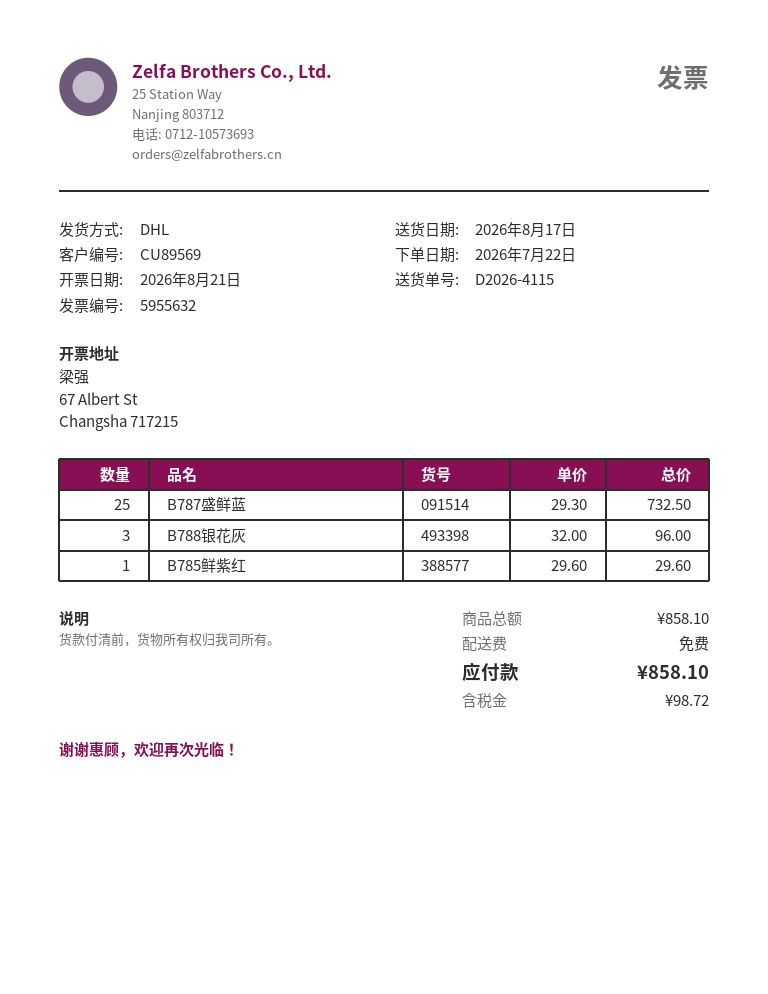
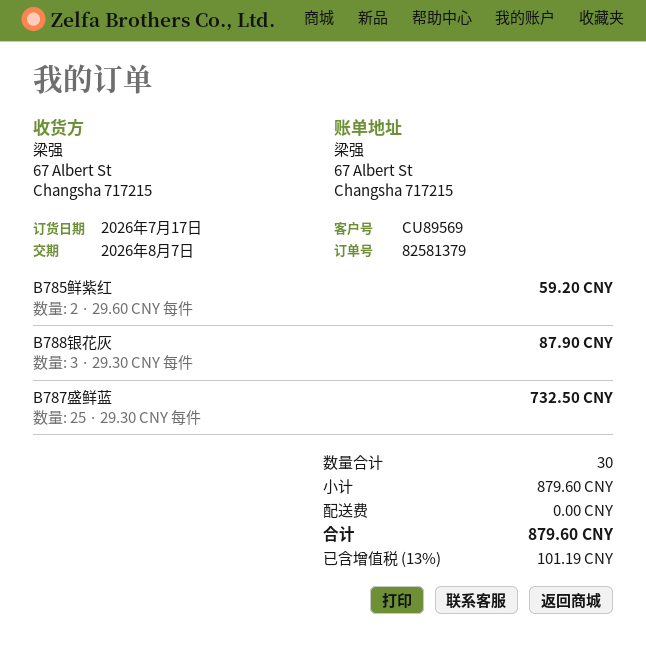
order date: 2026-07-22 -> 2026-07-17
delivery date: 2026-08-17 -> 2026-08-07
B788银花灰: 3 x 32.00 = 96.00 -> 3 x 29.30 = 87.90
B785鲜紫红: 1 x 29.60 = 29.60 -> 2 x 29.60 = 59.20
subtotal: 858.10 -> 879.60
tax: 98.72 -> 101.19
total: 858.10 -> 879.60

